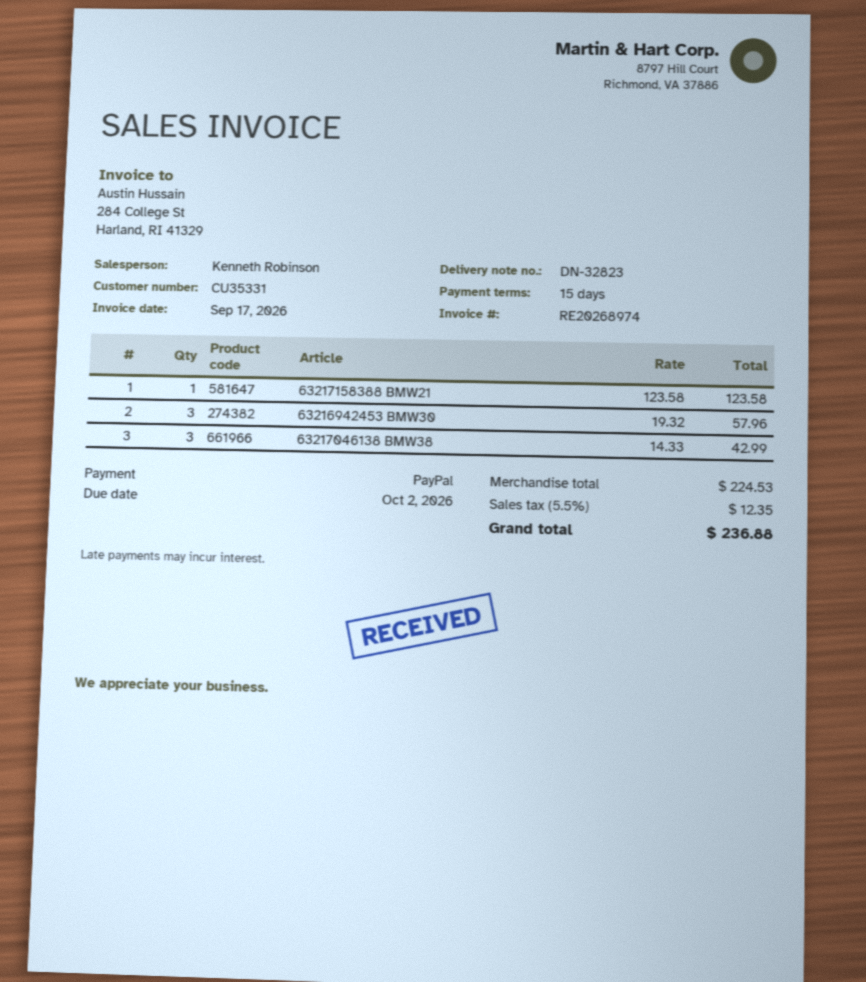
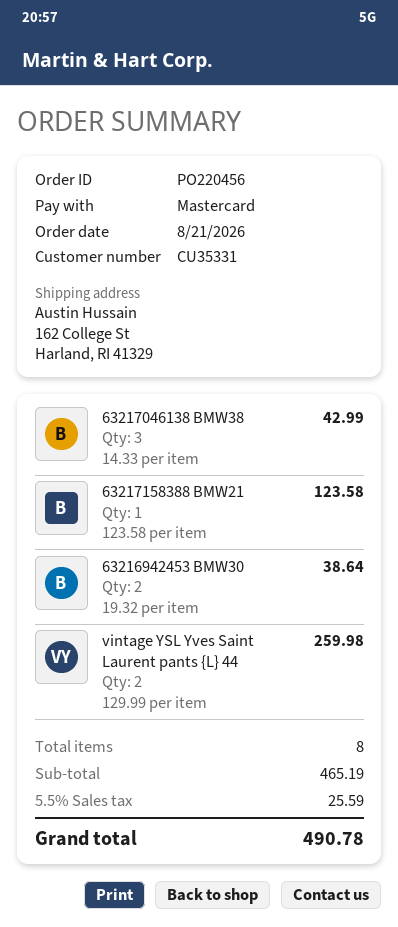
payment method: PayPal -> Mastercard
63216942453 BMW30: 3 x 19.32 = 57.96 -> 2 x 19.32 = 38.64
vintage YSL Yves Saint Laurent pants {L} 44: none -> 2 x 129.99 = 259.98
subtotal: 224.53 -> 465.19
tax: 5.5% = 12.35 -> 5.5% = 25.59
total: 236.88 -> 490.78

